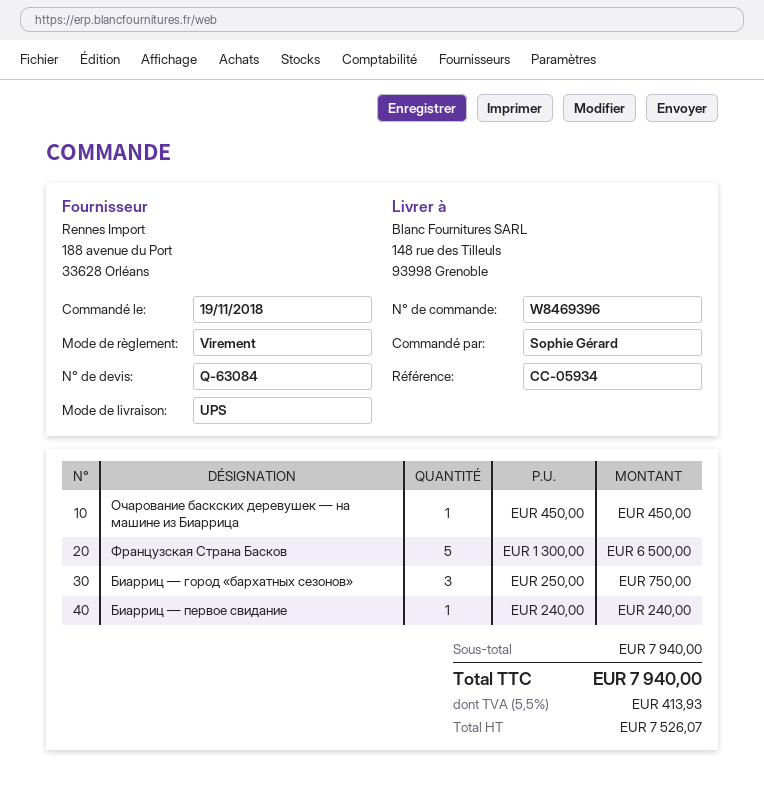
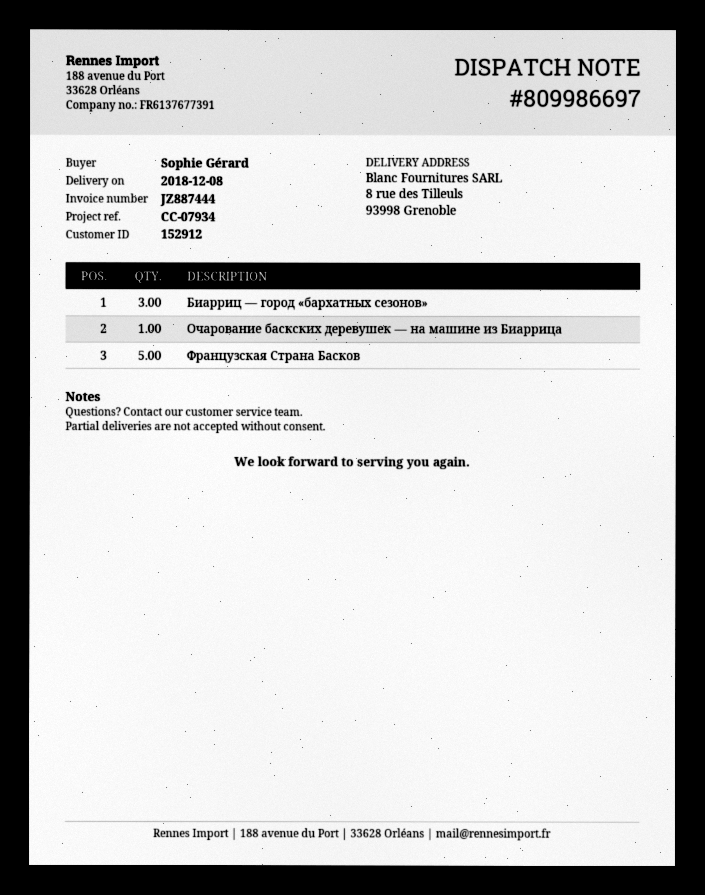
reference: CC-05934 -> CC-07934
ship to: 148 rue des Tilleuls, 93998 Grenoble -> 8 rue des Tilleuls, 93998 Grenoble
Биарриц — первое свидание: 1 -> none

